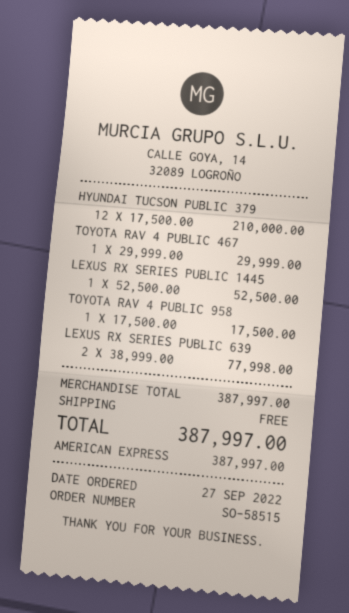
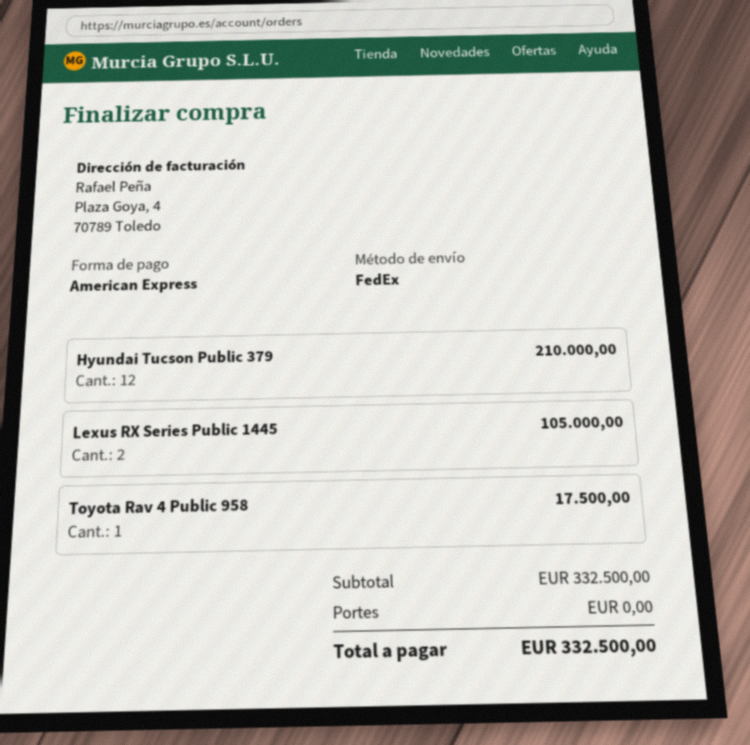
TOYOTA RAV 4 PUBLIC 467: 1 for 29999.00 -> none
LEXUS RX SERIES PUBLIC 1445: 1 for 52500.00 -> 2 for 105000.00
LEXUS RX SERIES PUBLIC 639: 2 for 77998.00 -> none
subtotal: 387997.00 -> 332500.00
total: 387997.00 -> 332500.00

